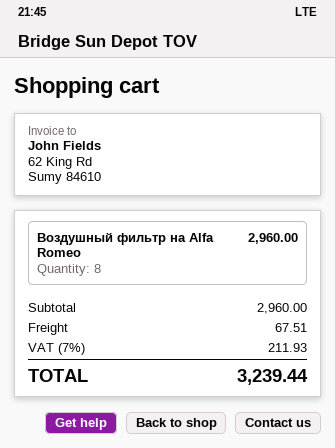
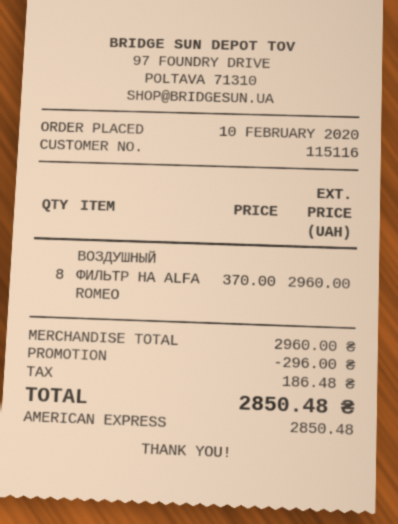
discount: none -> 296.00
shipping: 67.51 -> none
tax: 211.93 -> 186.48
total: 3239.44 -> 2850.48

